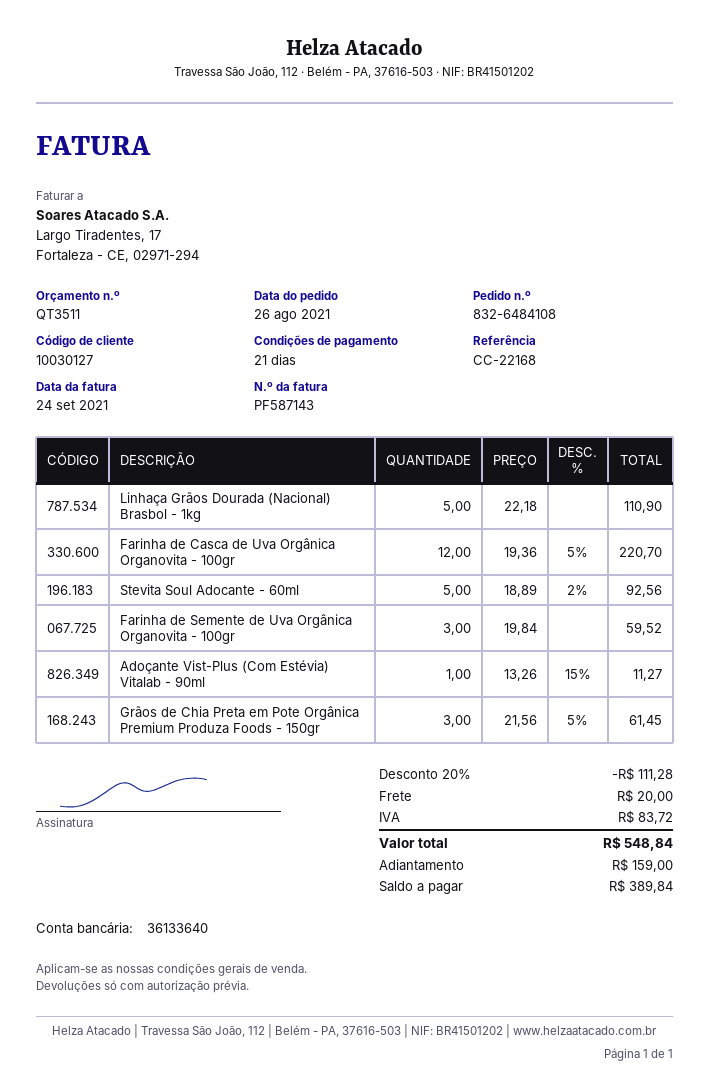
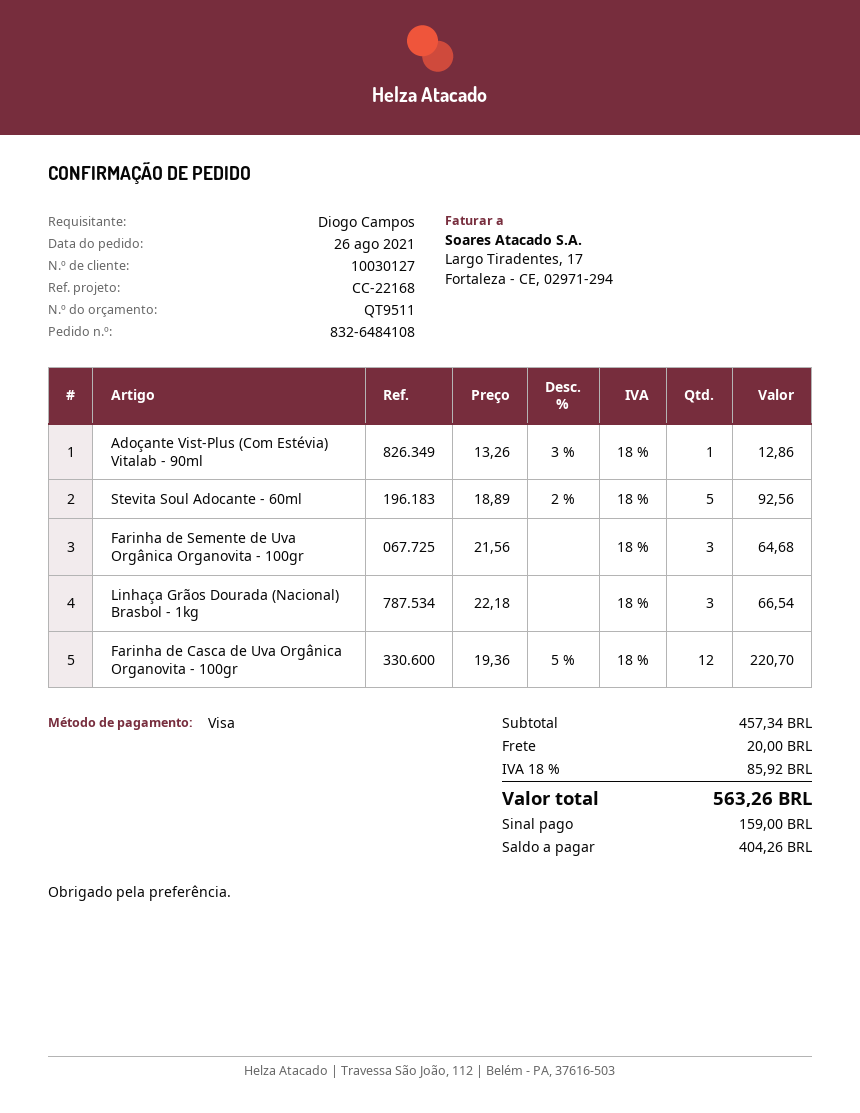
quote number: QT3511 -> QT9511
Linhaça Grãos Dourada (Nacional) Brasbol - 1kg: 5 x 22.18 = 110.90 -> 3 x 22.18 = 66.54
Farinha de Semente de Uva Orgânica Organovita - 100gr: 3 x 19.84 = 59.52 -> 3 x 21.56 = 64.68
Adoçante Vist-Plus (Com Estévia) Vitalab - 90ml: 1 x 13.26 - 15% = 11.27 -> 1 x 13.26 - 3% = 12.86
Grãos de Chia Preta em Pote Orgânica Premium Produza Foods - 150gr: 3 x 21.56 - 5% = 61.45 -> none
discount: 20% = 111.28 -> none
tax: 83.72 -> 85.92
total: 548.84 -> 563.26
balance: 389.84 -> 404.26

